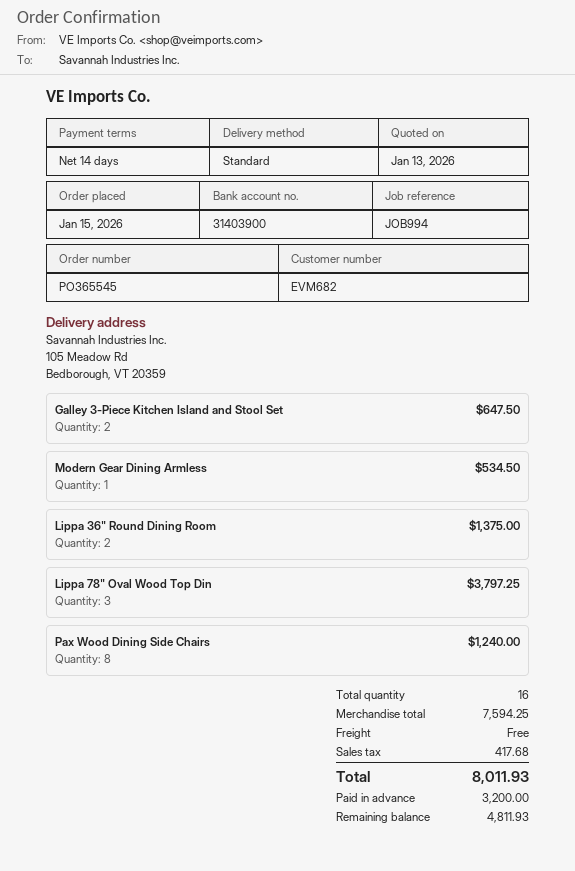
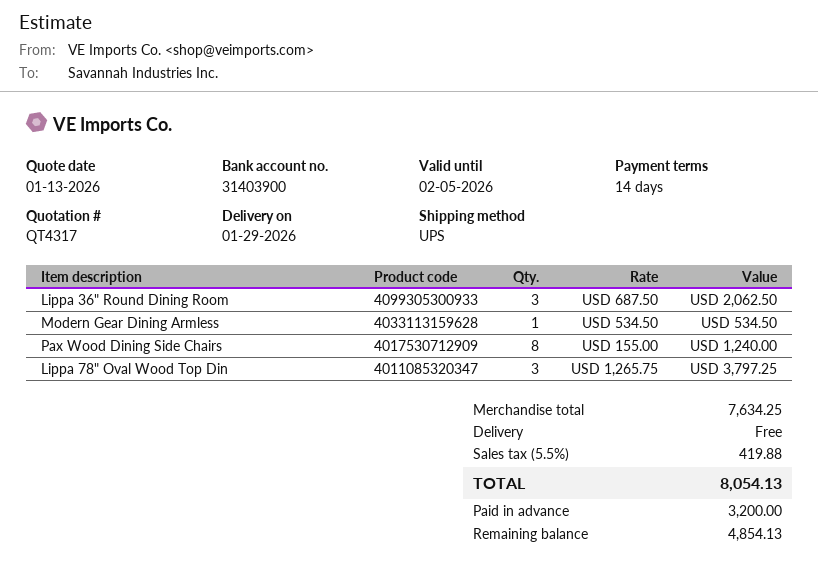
shipping method: standard -> UPS
Galley 3-Piece Kitchen Island and Stool Set: 2 for 647.50 -> none
Lippa 36" Round Dining Room: 2 for 1375.00 -> 3 for 2062.50
subtotal: 7594.25 -> 7634.25
tax: 417.68 -> 419.88
total: 8011.93 -> 8054.13
balance: 4811.93 -> 4854.13

